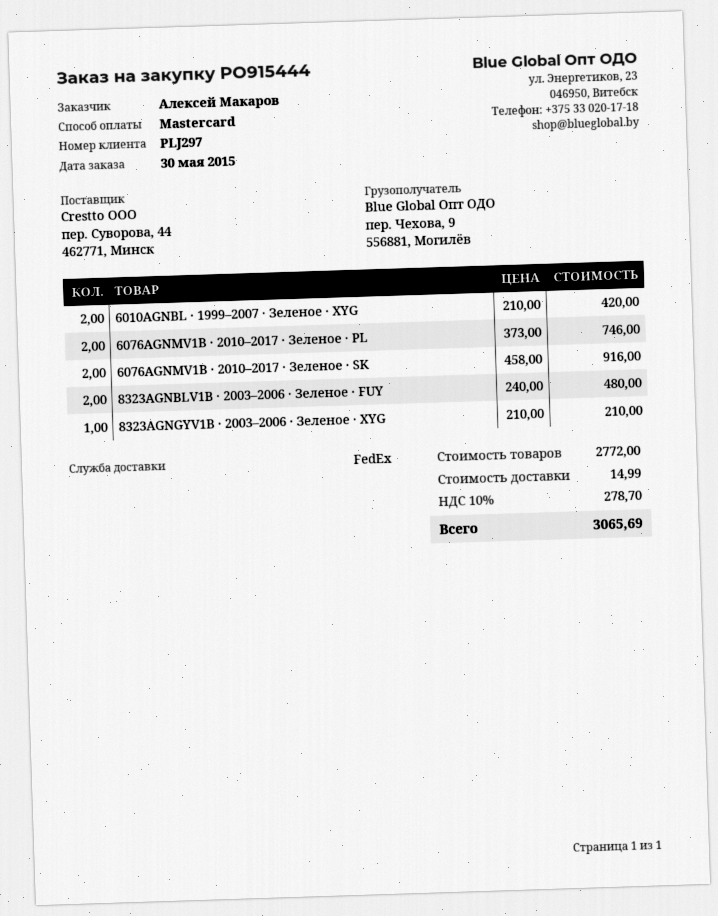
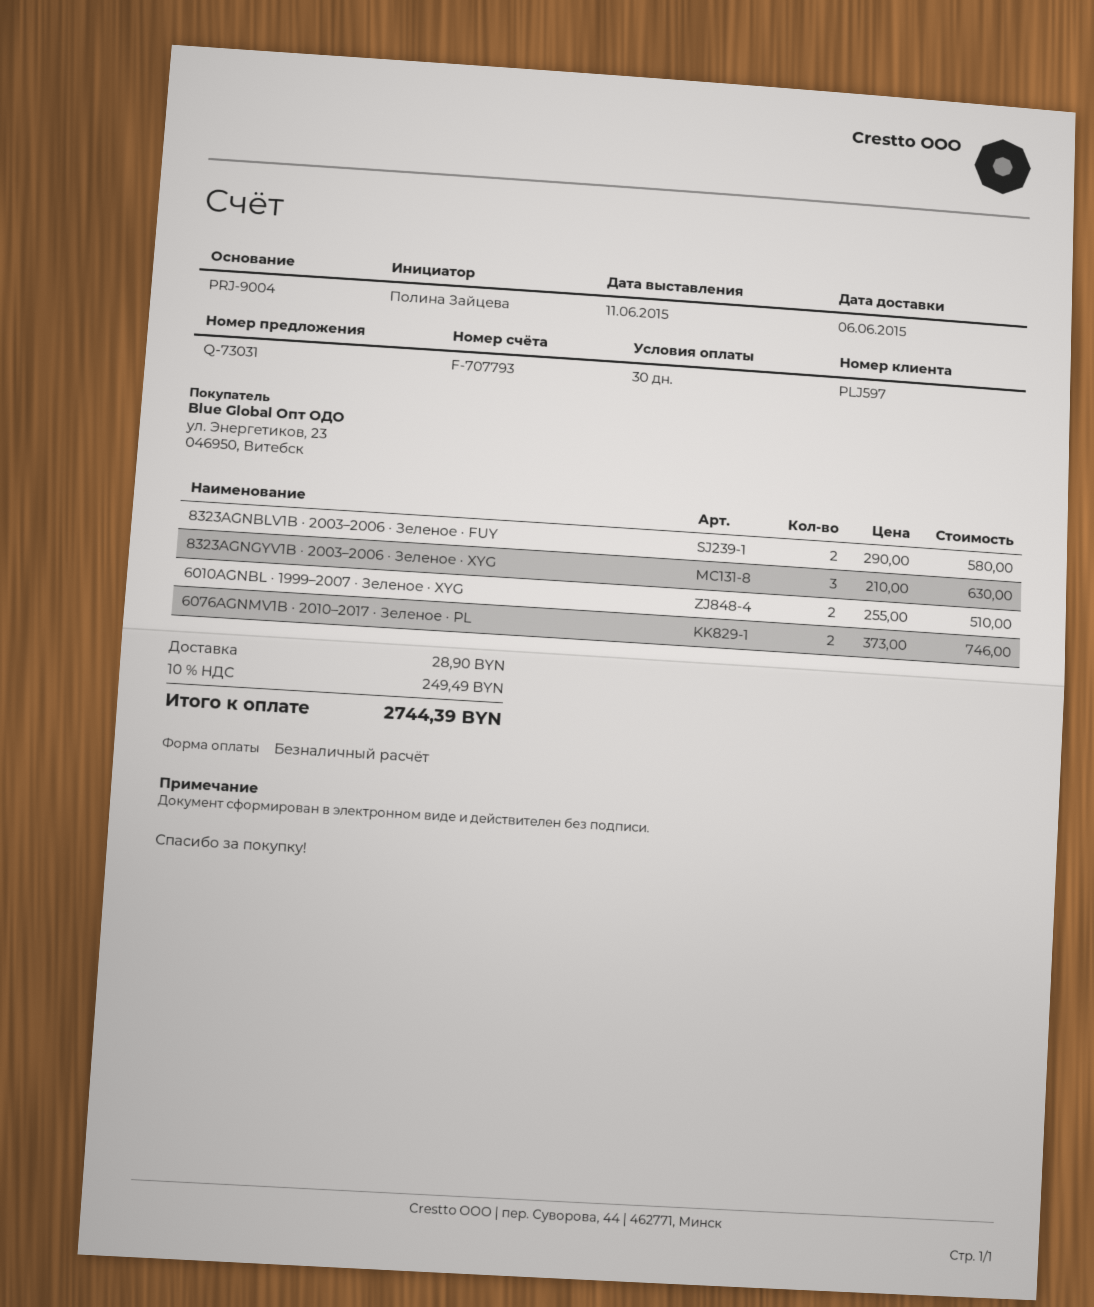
customer number: PLJ297 -> PLJ597
ordered by: Алексей Макаров -> Полина Зайцева
payment method: Mastercard -> bank transfer
6010AGNBL · 1999–2007 · Зеленое · XYG: 2 x 210.00 = 420.00 -> 2 x 255.00 = 510.00
6076AGNMV1B · 2010–2017 · Зеленое · SK: 2 x 458.00 = 916.00 -> none
8323AGNBLV1B · 2003–2006 · Зеленое · FUY: 2 x 240.00 = 480.00 -> 2 x 290.00 = 580.00
8323AGNGYV1B · 2003–2006 · Зеленое · XYG: 1 x 210.00 = 210.00 -> 3 x 210.00 = 630.00
shipping: 14.99 -> 28.90
tax: 10% = 278.70 -> 10% = 249.49
total: 3065.69 -> 2744.39

